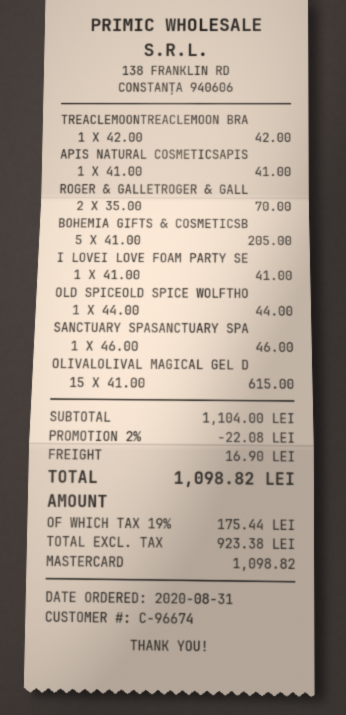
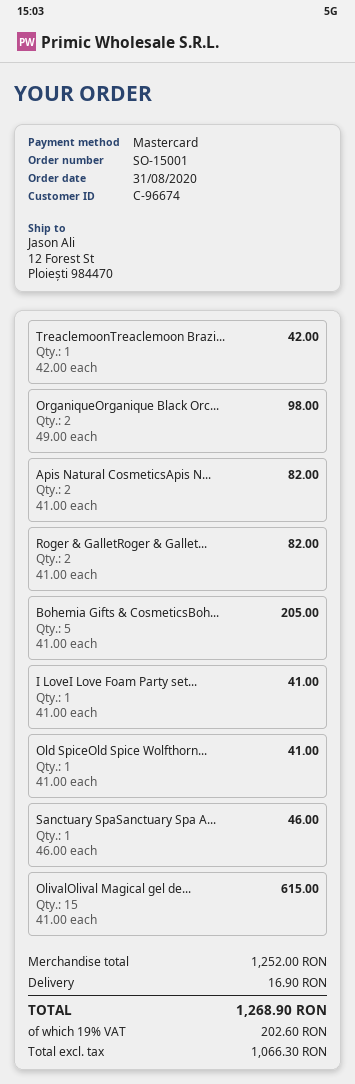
APIS NATURAL COSMETICSAPIS: 1 x 41.00 = 41.00 -> 2 x 41.00 = 82.00
ROGER & GALLETROGER & GALL: 2 x 35.00 = 70.00 -> 2 x 41.00 = 82.00
OLD SPICEOLD SPICE WOLFTHO: 1 x 44.00 = 44.00 -> 1 x 41.00 = 41.00
OrganiqueOrganique Black Orc...: none -> 2 x 49.00 = 98.00
subtotal: 1104.00 -> 1252.00
discount: 2% = 22.08 -> none
net: 923.38 -> 1066.30
tax: 19% = 175.44 -> 19% = 202.60
total: 1098.82 -> 1268.90

